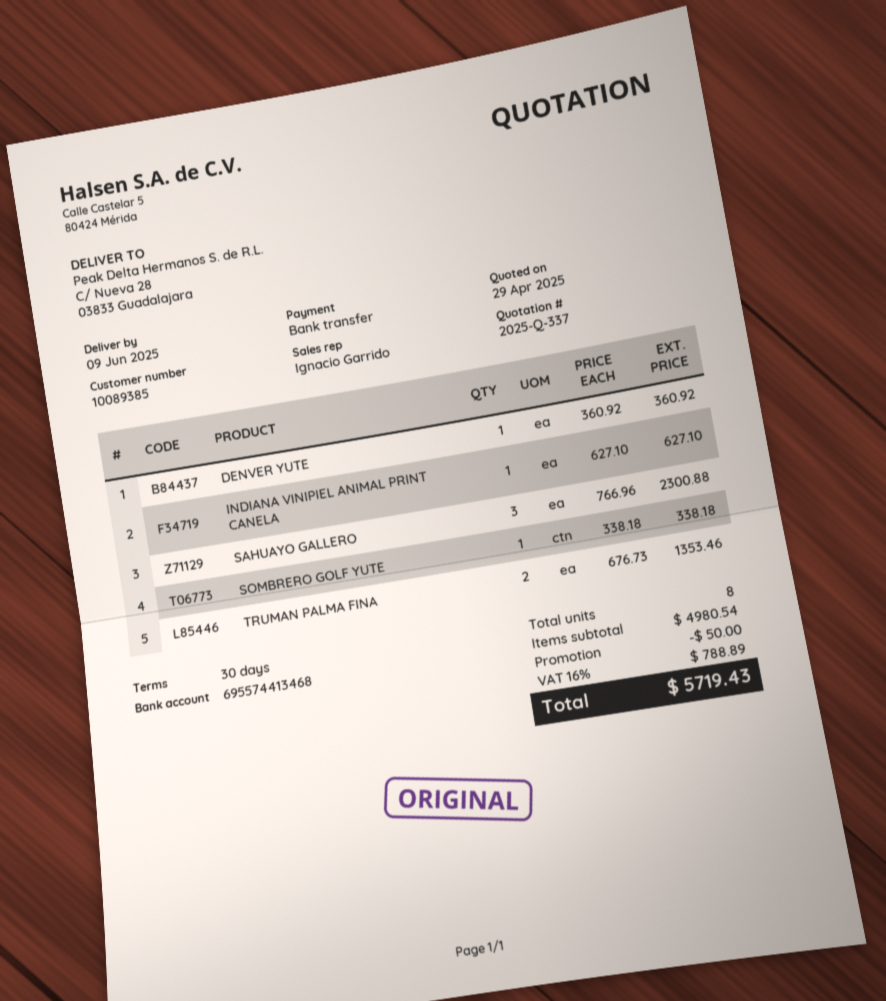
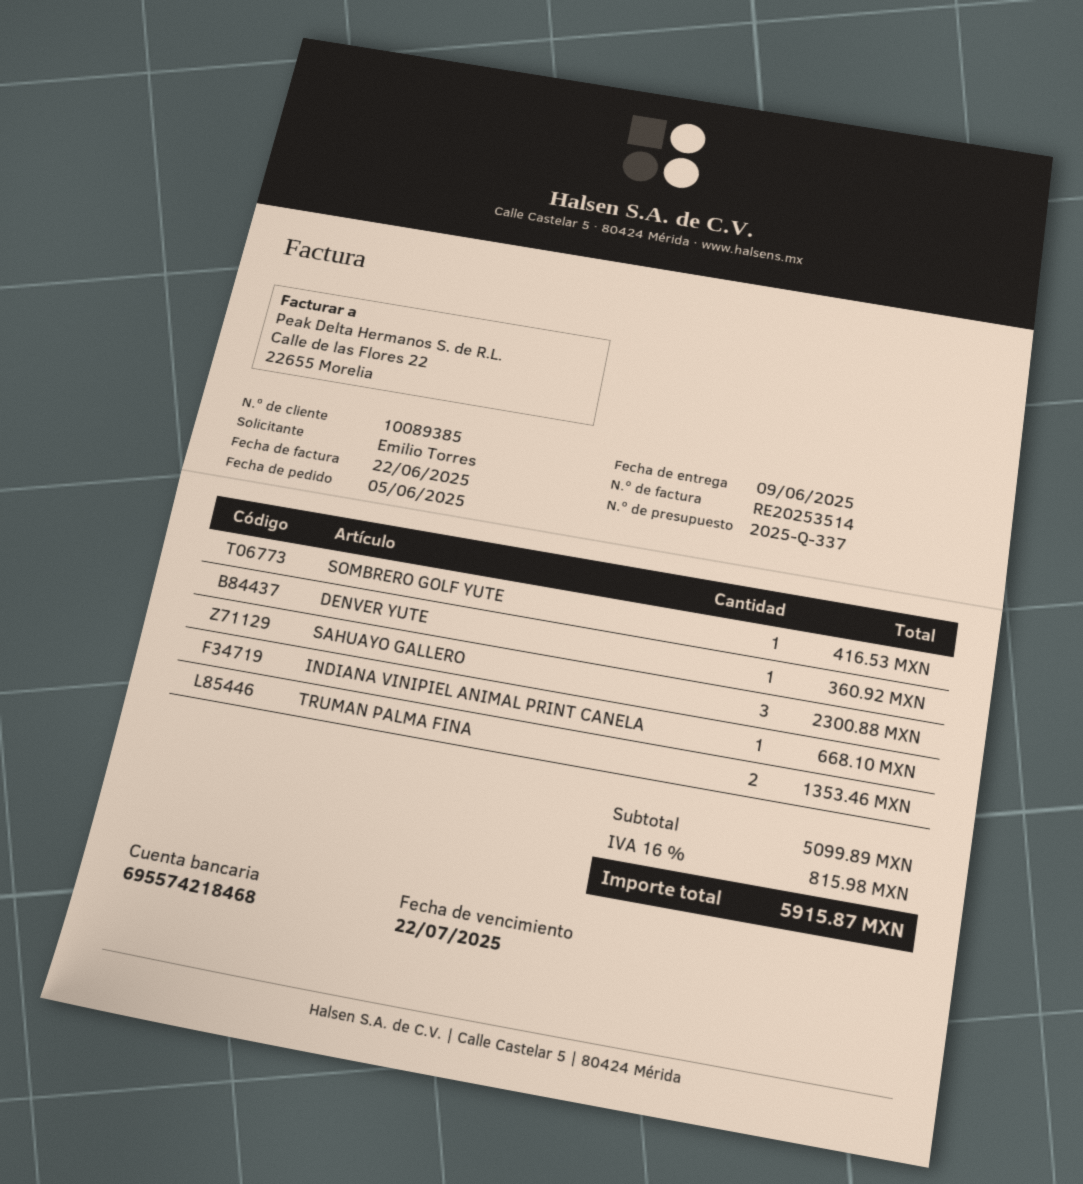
bank account: 695574413468 -> 695574218468
INDIANA VINIPIEL ANIMAL PRINT CANELA: 1 for 627.10 -> 1 for 668.10
SOMBRERO GOLF YUTE: 1 for 338.18 -> 1 for 416.53
subtotal: 4980.54 -> 5099.89
discount: 50.00 -> none
tax: 16% = 788.89 -> 16% = 815.98
total: 5719.43 -> 5915.87

